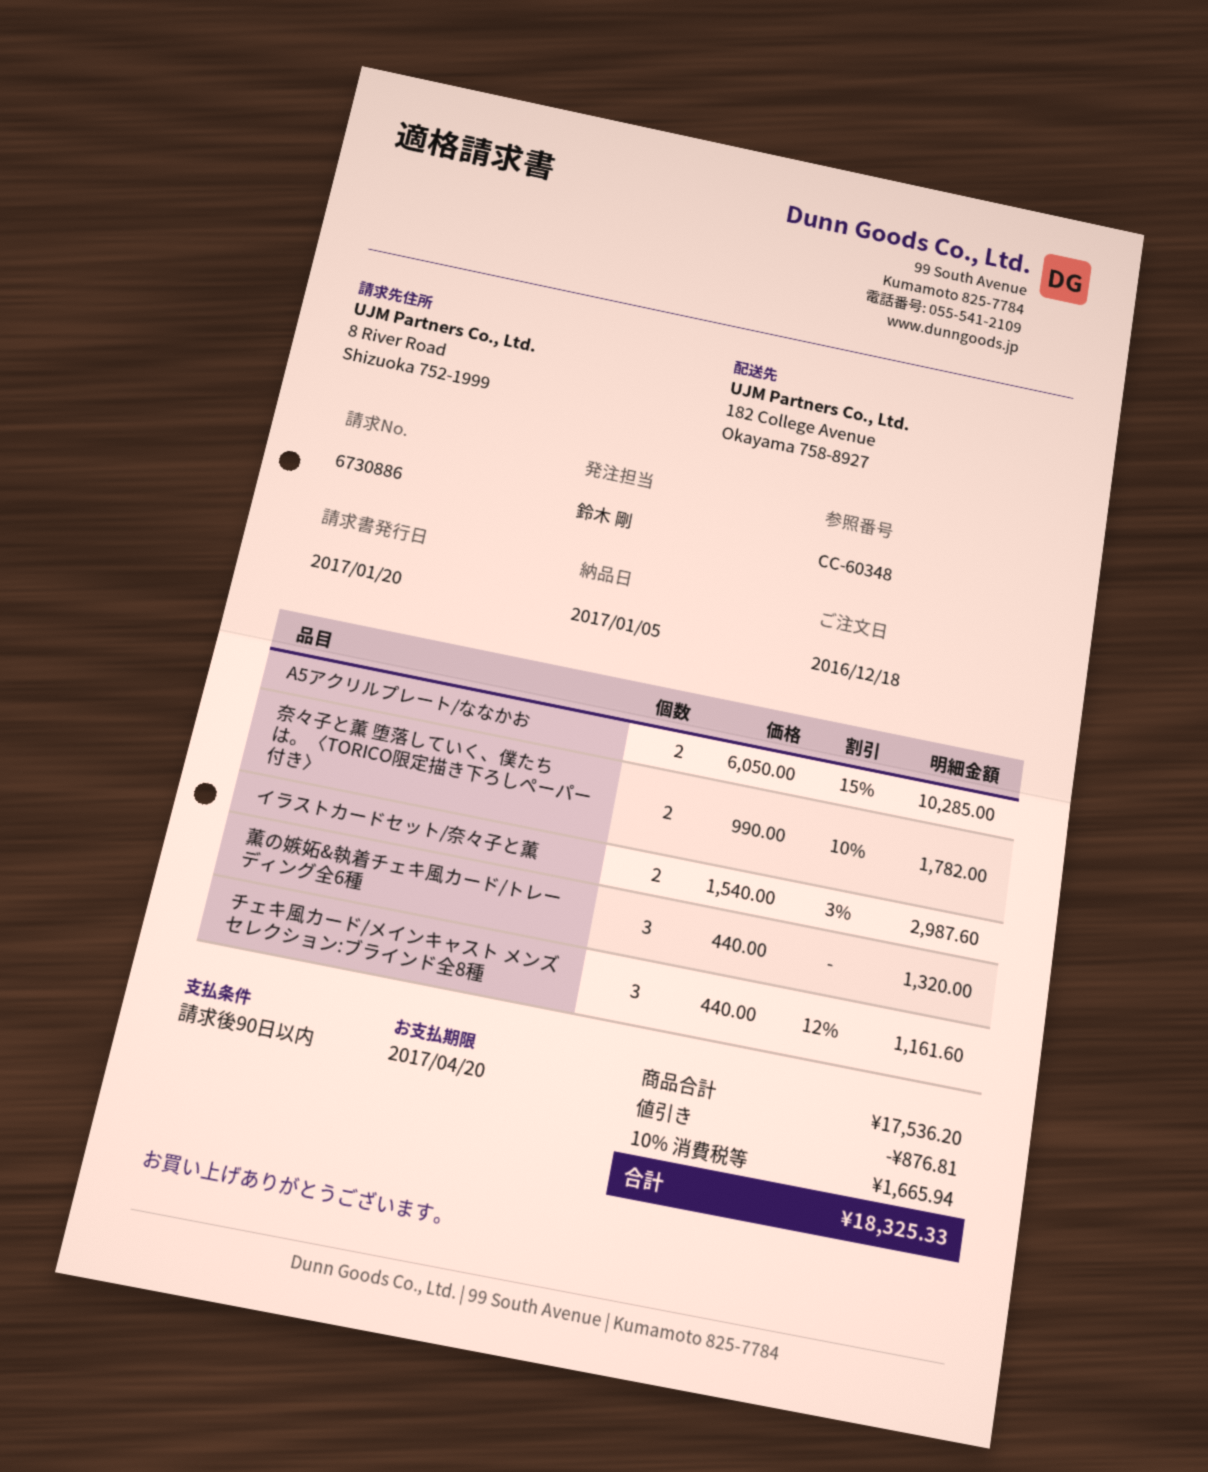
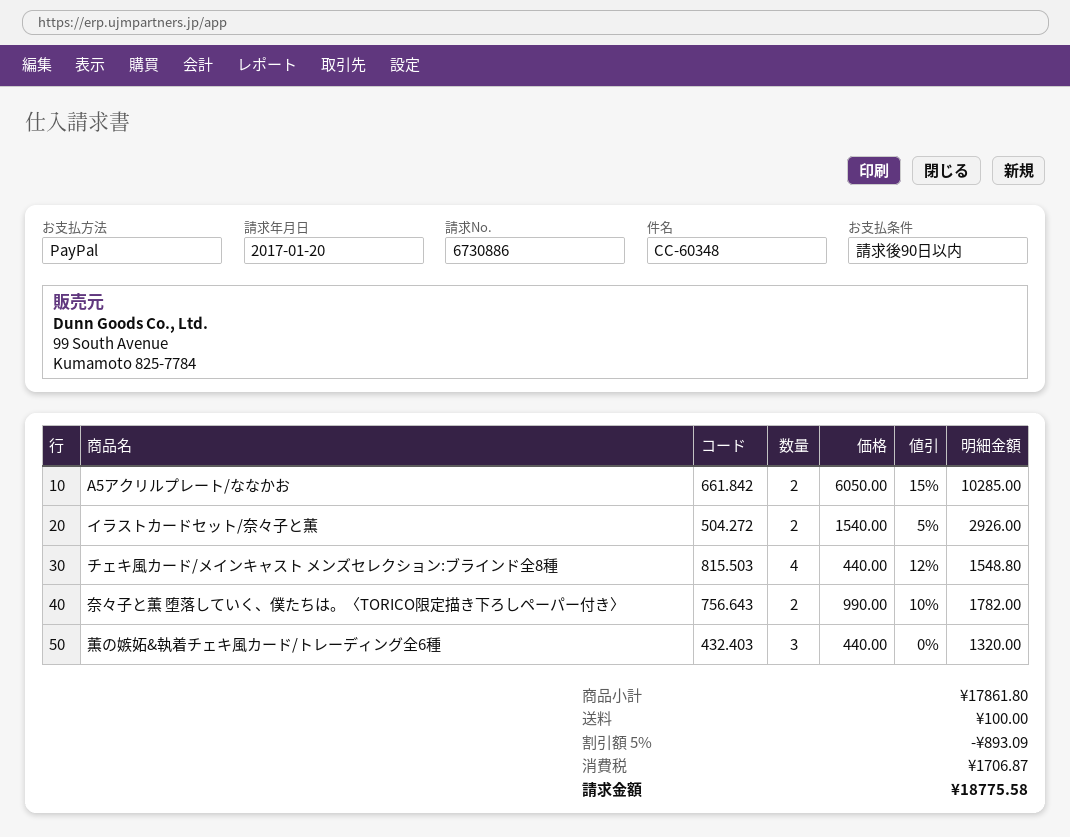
イラストカードセット/奈々子と薫: 2 x 1540.00 - 3% = 2987.60 -> 2 x 1540.00 - 5% = 2926.00
チェキ風カード/メインキャスト メンズセレクション:ブラインド全8種: 3 x 440.00 - 12% = 1161.60 -> 4 x 440.00 - 12% = 1548.80
subtotal: 17536.20 -> 17861.80
discount: 876.81 -> 893.09
shipping: none -> 100.00
tax: 1665.94 -> 1706.87
total: 18325.33 -> 18775.58

